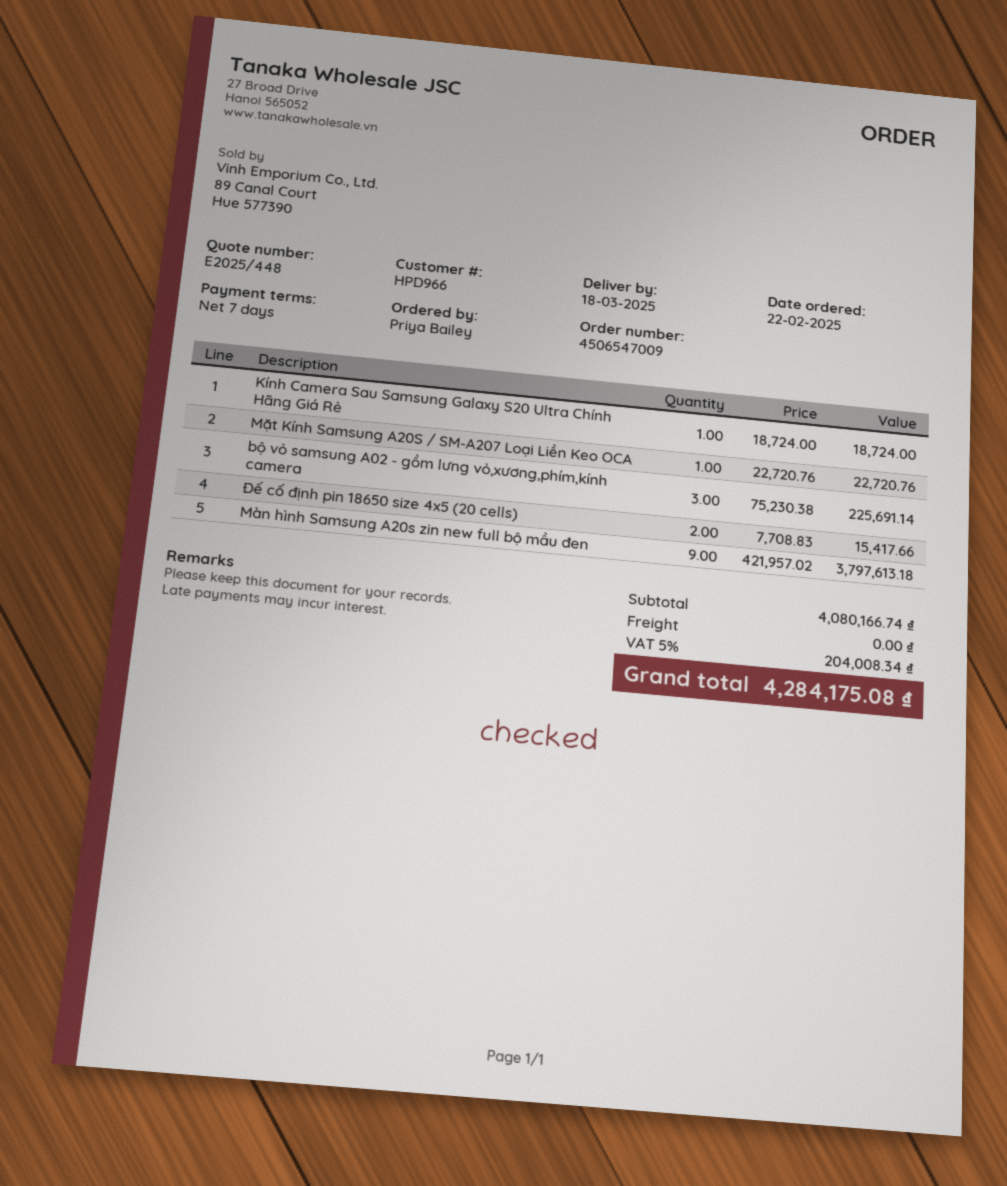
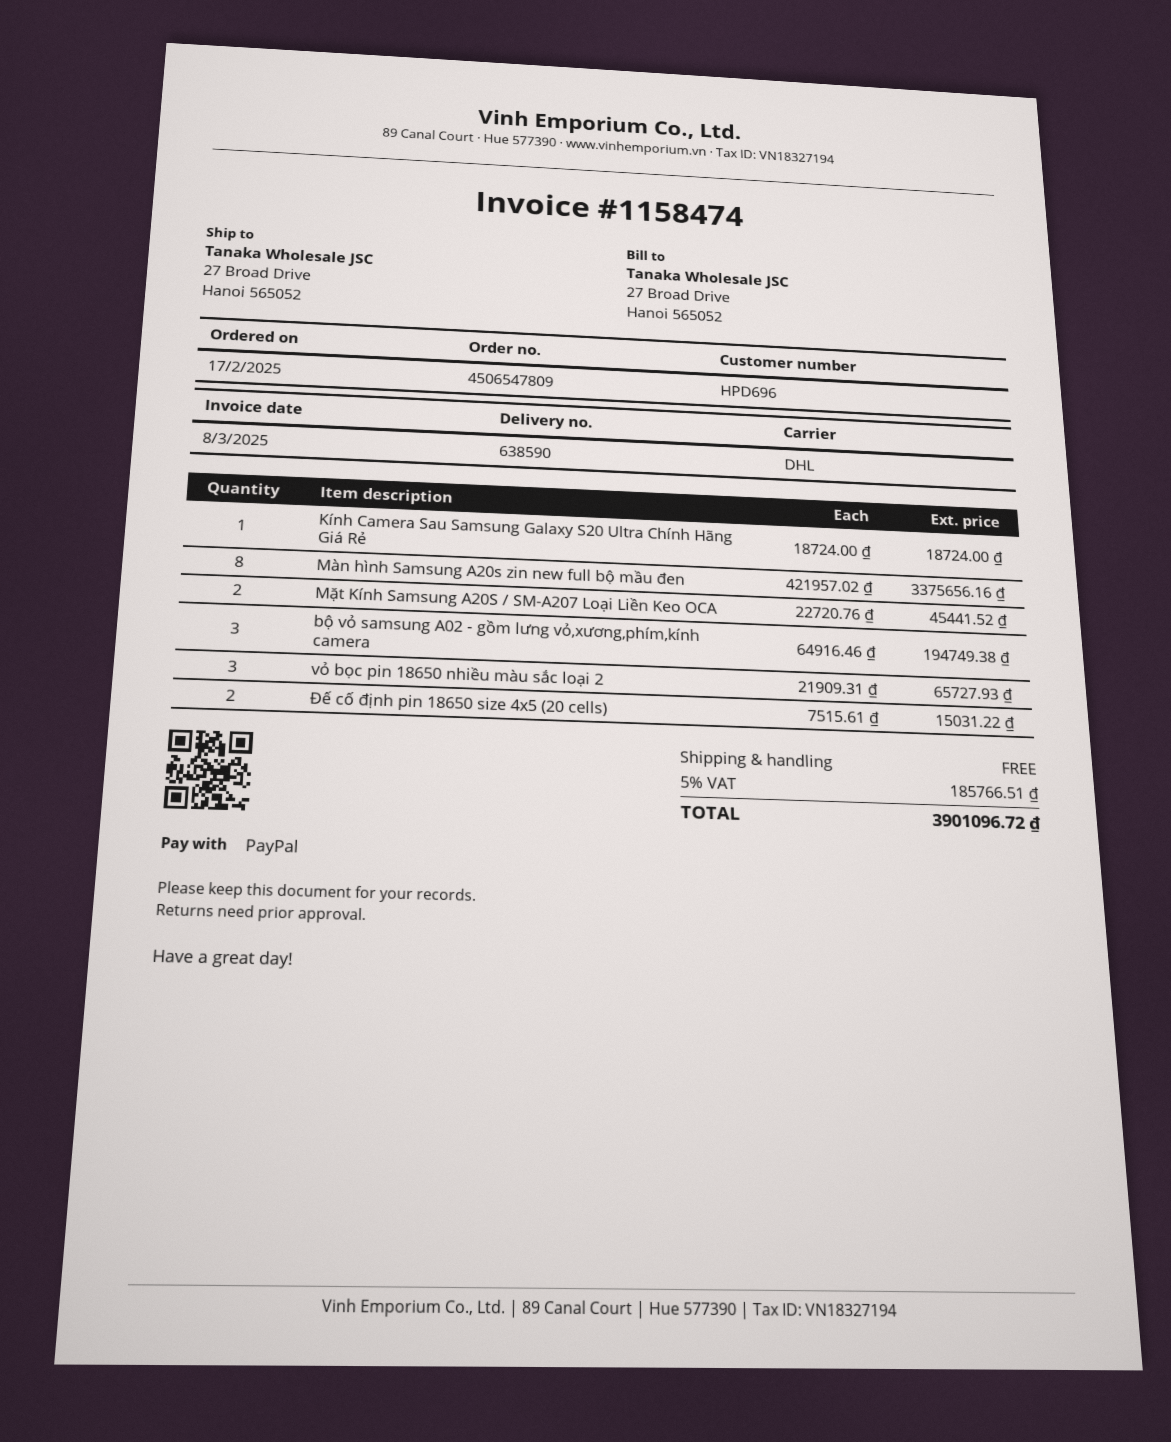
order number: 4506547009 -> 4506547809
order date: 2025-02-22 -> 2025-02-17
customer number: HPD966 -> HPD696
Mặt Kính Samsung A20S / SM-A207 Loại Liền Keo OCA: 1 x 22720.76 = 22720.76 -> 2 x 22720.76 = 45441.52
bộ vỏ samsung A02 - gồm lưng vỏ,xương,phím,kính camera: 3 x 75230.38 = 225691.14 -> 3 x 64916.46 = 194749.38
Đế cố định pin 18650 size 4x5 (20 cells): 2 x 7708.83 = 15417.66 -> 2 x 7515.61 = 15031.22
Màn hình Samsung A20s zin new full bộ mầu đen: 9 x 421957.02 = 3797613.18 -> 8 x 421957.02 = 3375656.16
vỏ bọc pin 18650 nhiều màu sắc loại 2: none -> 3 x 21909.31 = 65727.93
tax: 5% = 204008.34 -> 5% = 185766.51
total: 4284175.08 -> 3901096.72

